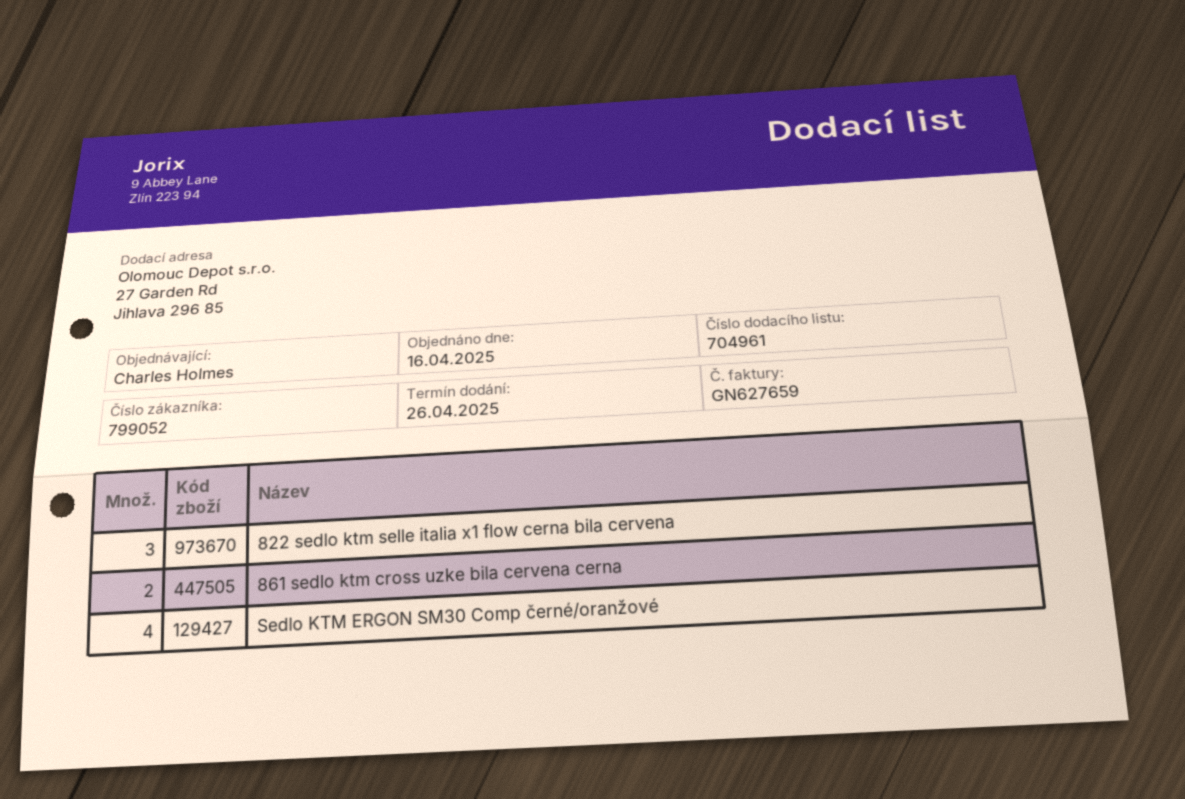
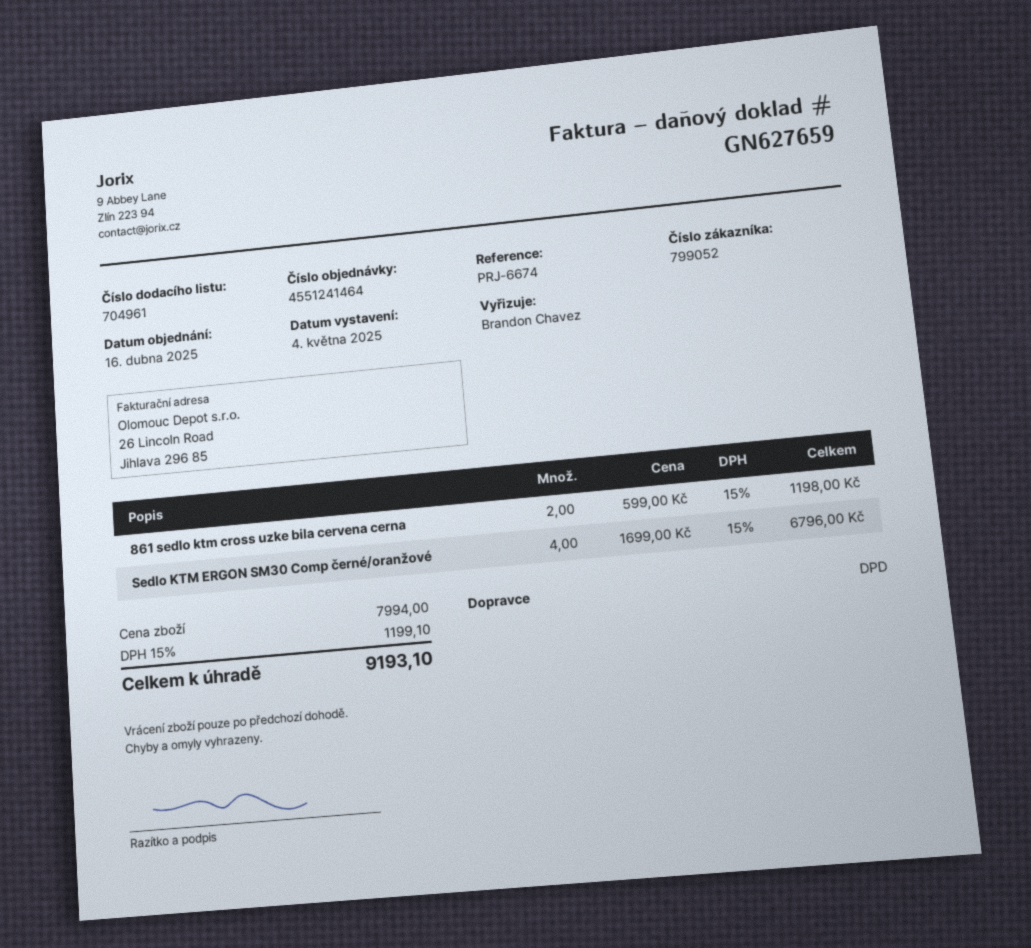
822 sedlo ktm selle italia x1 flow cerna bila cervena: 3 -> none

